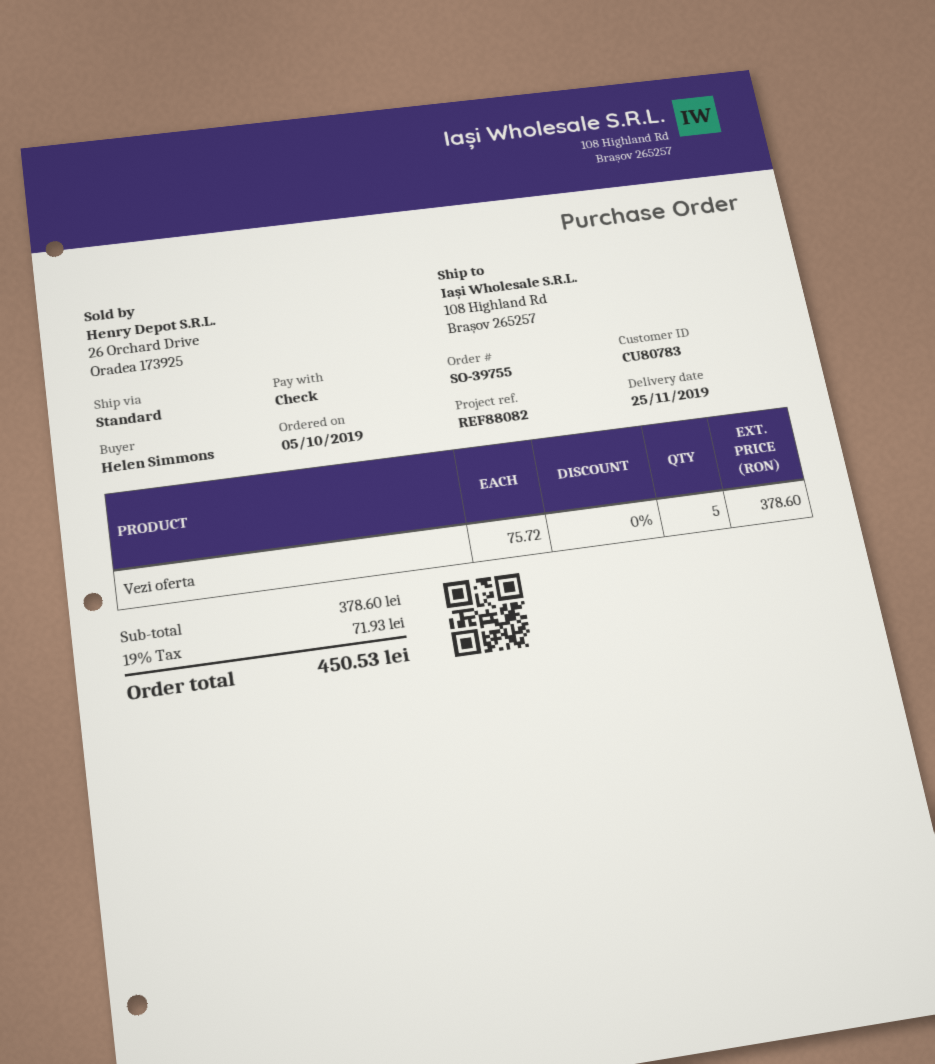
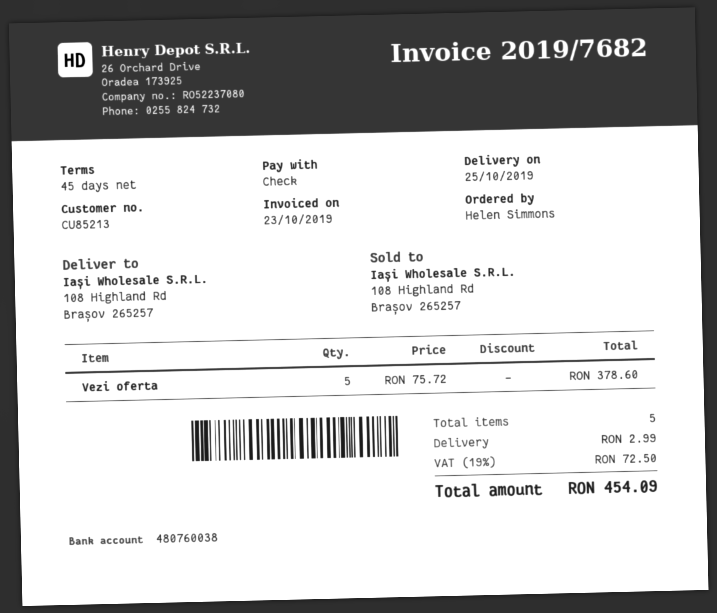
delivery date: 2019-11-25 -> 2019-10-25
customer number: CU80783 -> CU85213
shipping: none -> 2.99
tax: 19% = 71.93 -> 19% = 72.50
total: 450.53 -> 454.09

